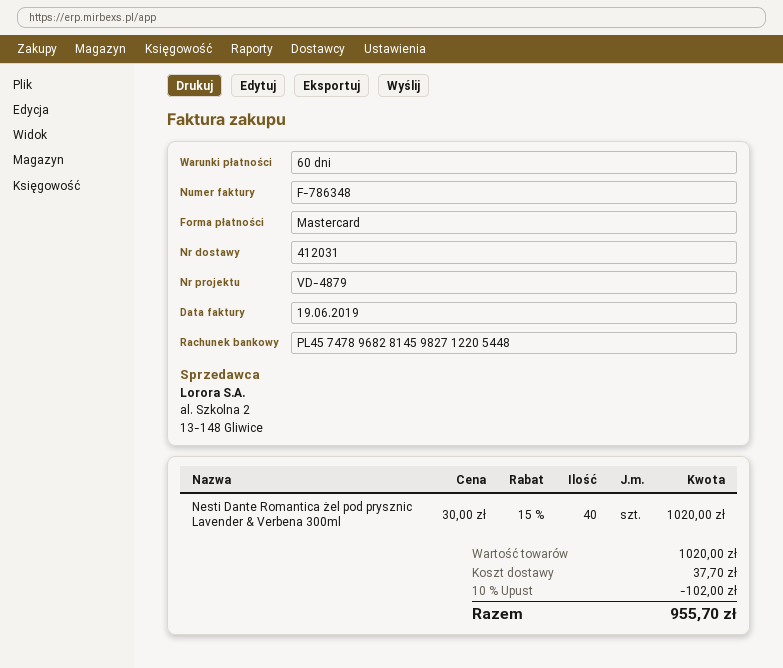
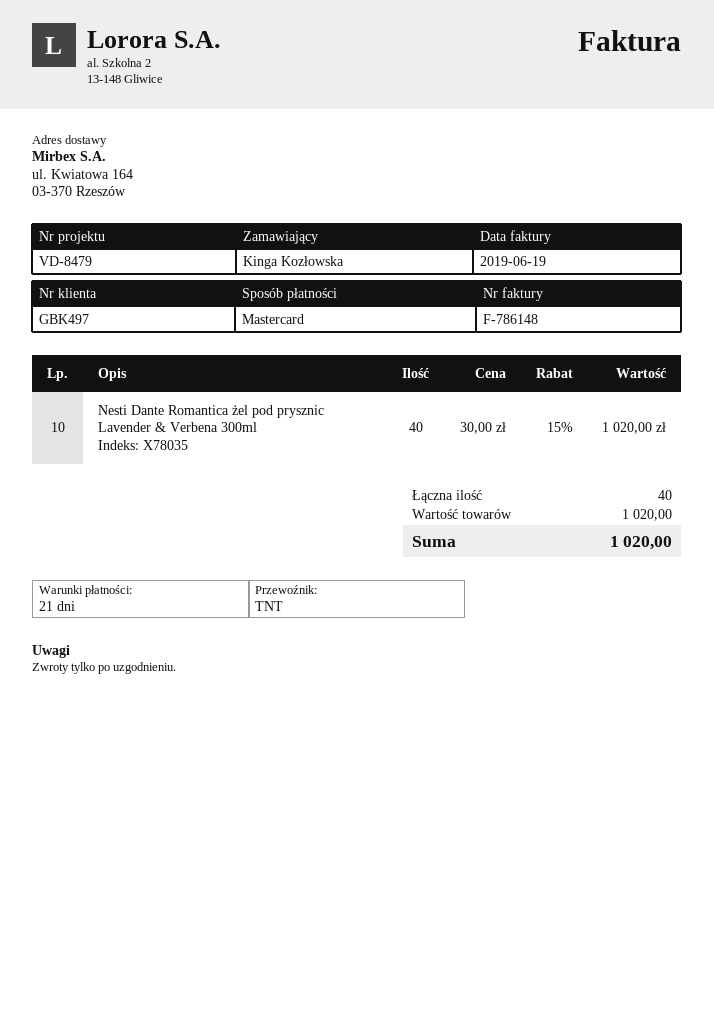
invoice number: F-786348 -> F-786148
payment terms: 60 days -> 21 days
reference: VD-4879 -> VD-8479
discount: 10% = 102.00 -> none
shipping: 37.70 -> none
total: 955.70 -> 1020.00

